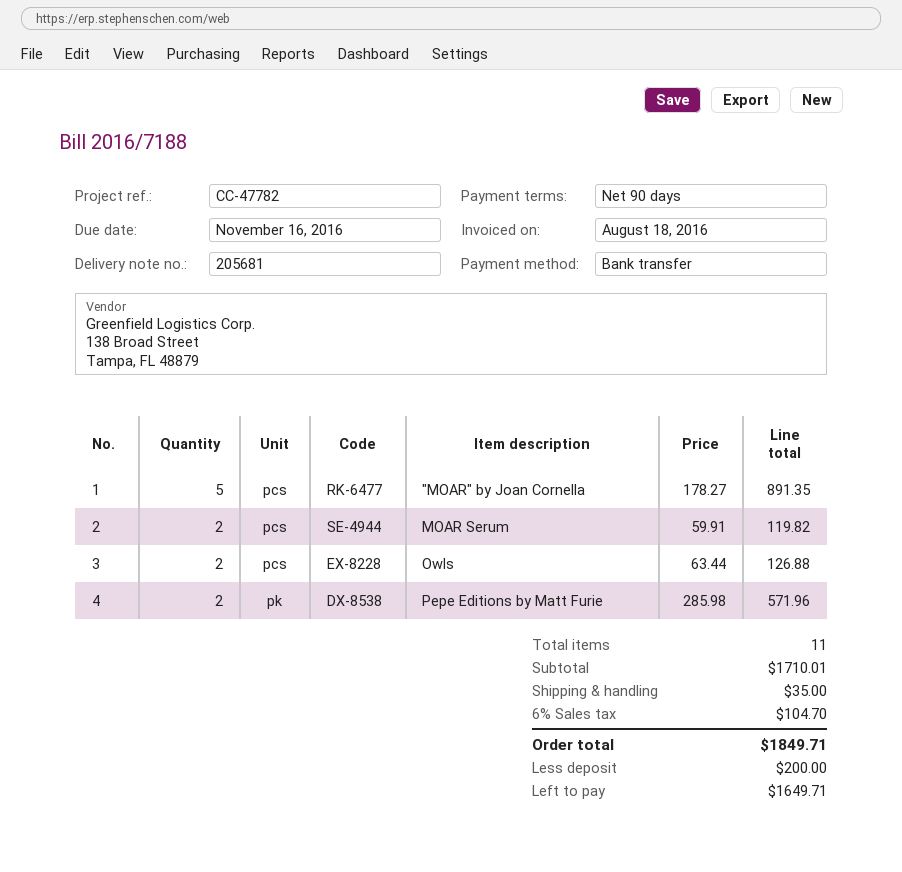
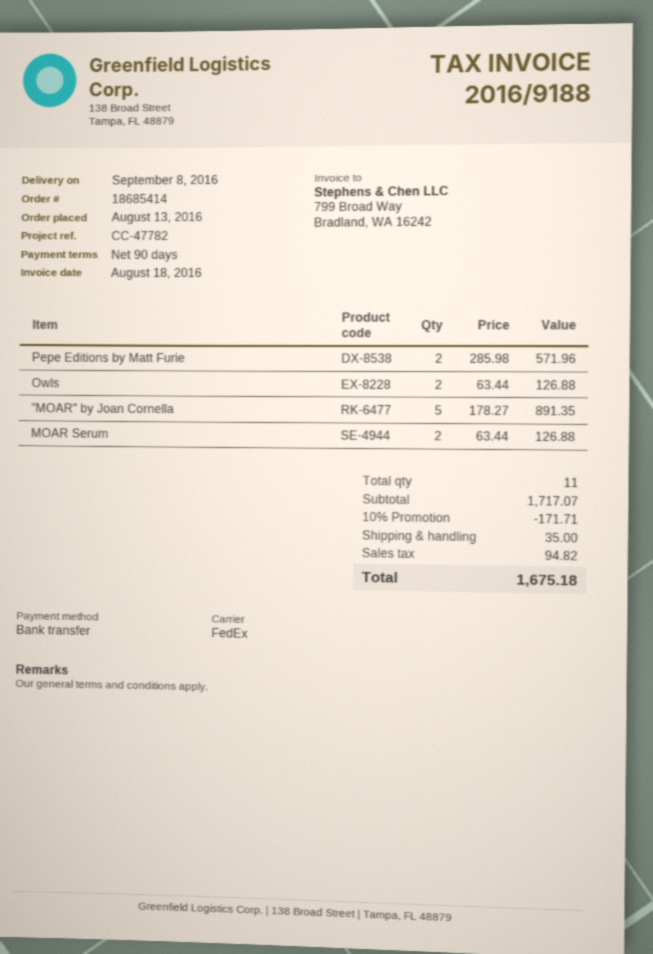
invoice number: 2016/7188 -> 2016/9188
MOAR Serum: 2 x 59.91 = 119.82 -> 2 x 63.44 = 126.88
subtotal: 1710.01 -> 1717.07
discount: none -> 10% = 171.71
tax: 104.70 -> 94.82
total: 1849.71 -> 1675.18

